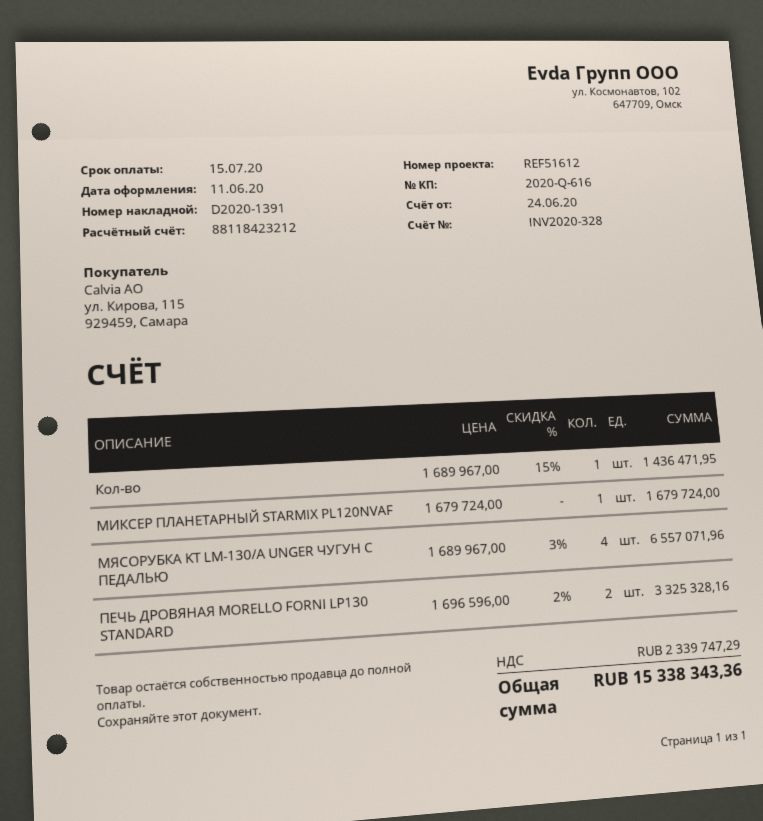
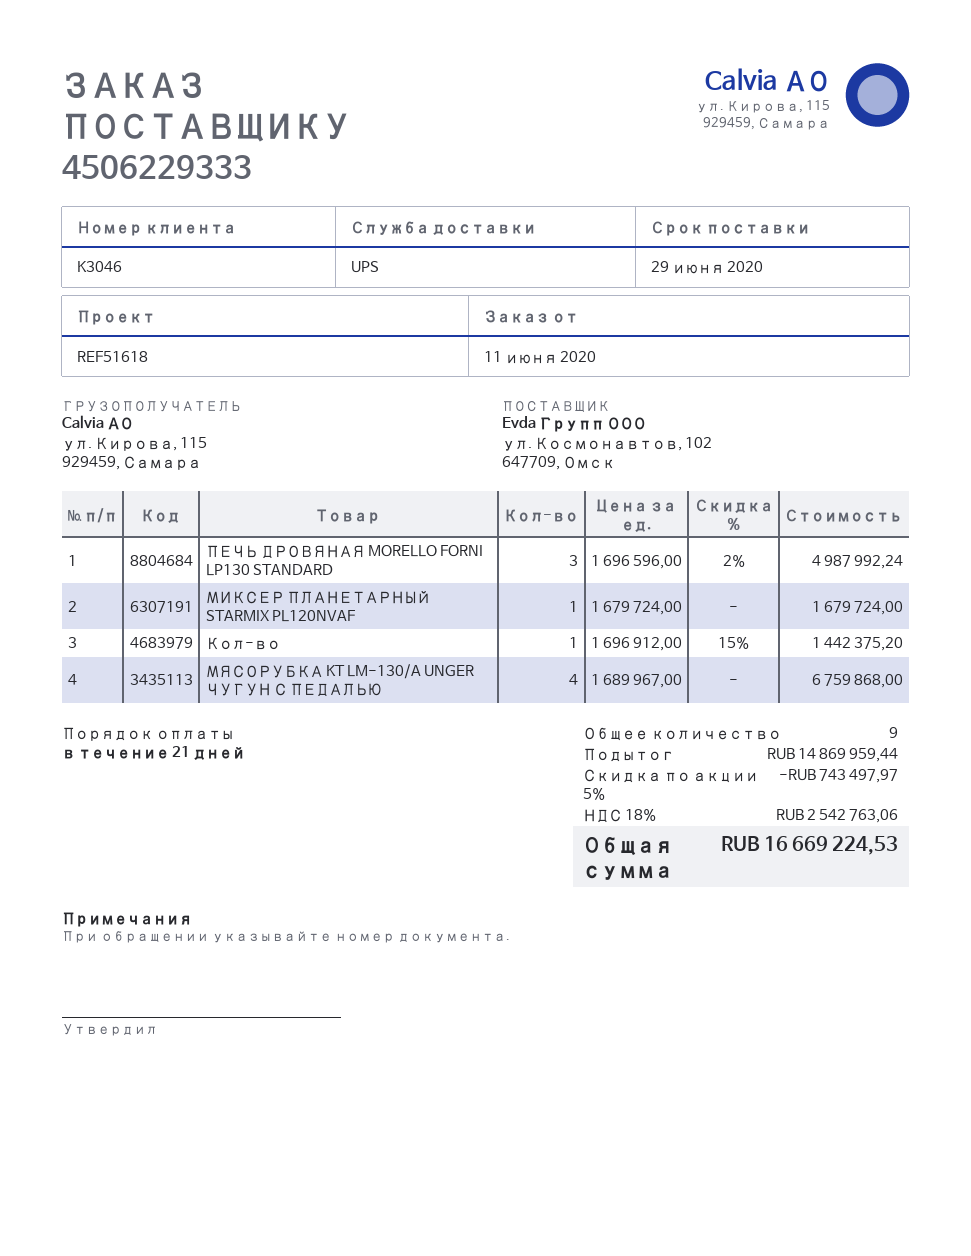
reference: REF51612 -> REF51618
Кол-во: 1 x 1689967.00 - 15% = 1436471.95 -> 1 x 1696912.00 - 15% = 1442375.20
МЯСОРУБКА KT LM-130/A UNGER ЧУГУН С ПЕДАЛЬЮ: 4 x 1689967.00 - 3% = 6557071.96 -> 4 x 1689967.00 = 6759868.00
ПЕЧЬ ДРОВЯНАЯ MORELLO FORNI LP130 STANDARD: 2 x 1696596.00 - 2% = 3325328.16 -> 3 x 1696596.00 - 2% = 4987992.24
discount: none -> 5% = 743497.97
tax: 2339747.29 -> 2542763.06
total: 15338343.36 -> 16669224.53

